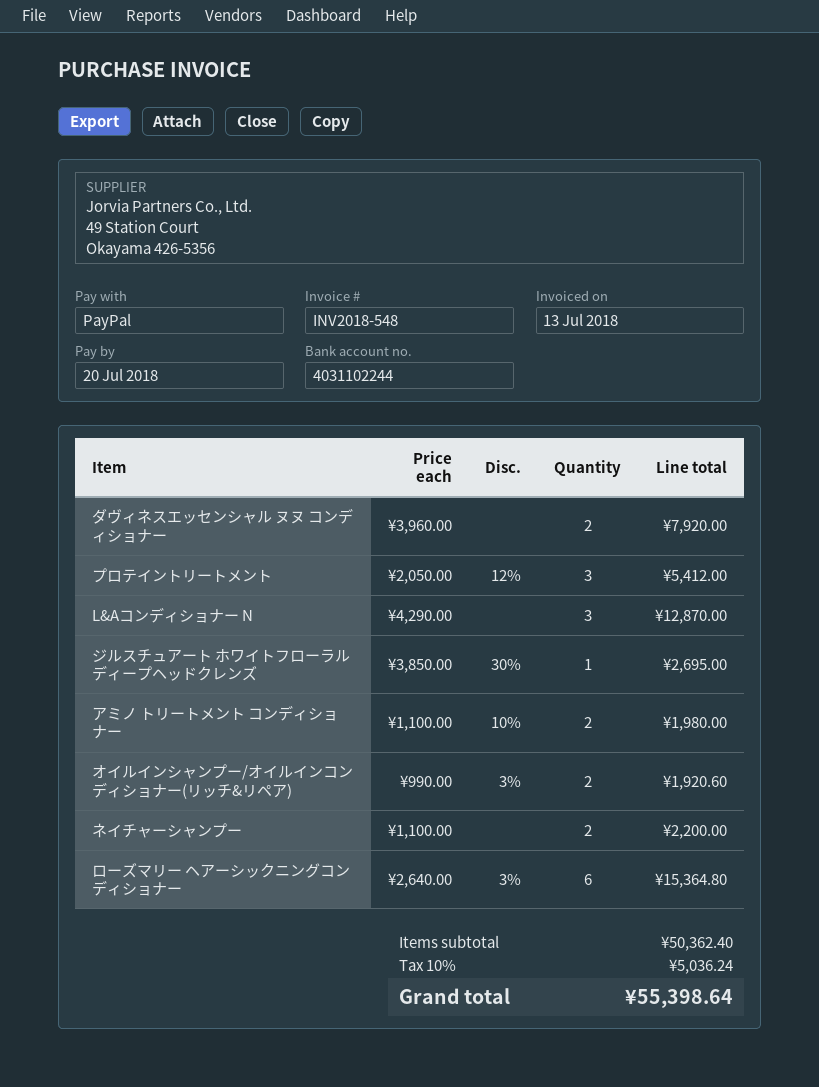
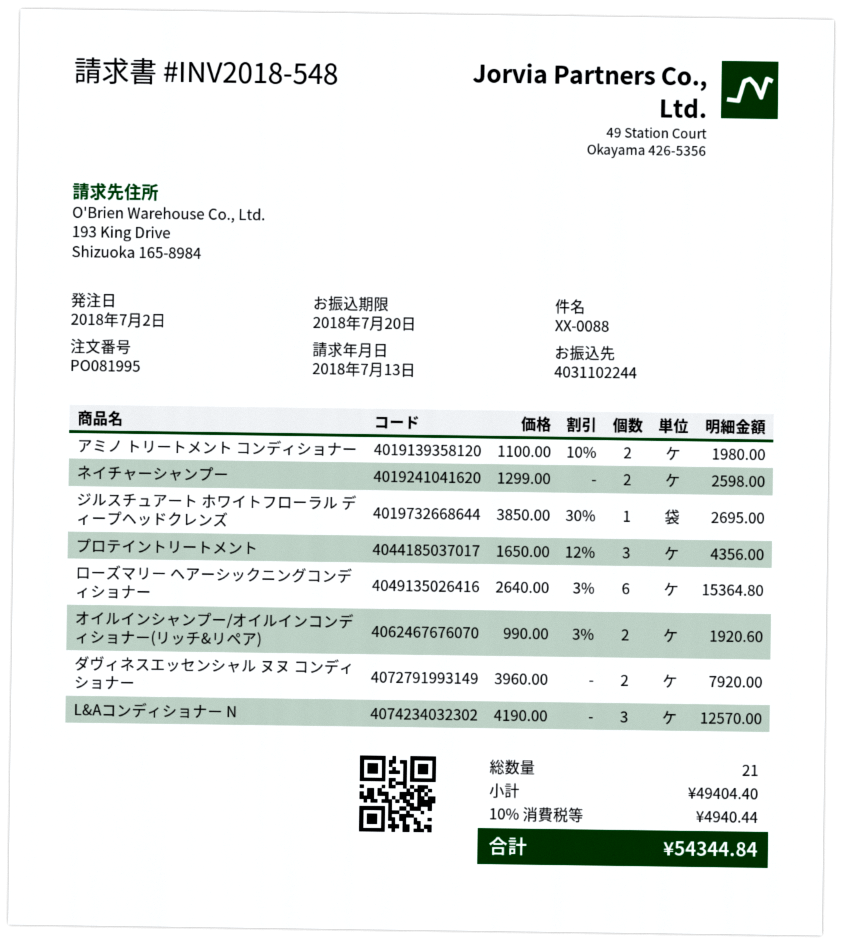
プロテイントリートメント: 3 x 2050.00 - 12% = 5412.00 -> 3 x 1650.00 - 12% = 4356.00
L&Aコンディショナー N: 3 x 4290.00 = 12870.00 -> 3 x 4190.00 = 12570.00
ネイチャーシャンプー: 2 x 1100.00 = 2200.00 -> 2 x 1299.00 = 2598.00
subtotal: 50362.40 -> 49404.40
tax: 10% = 5036.24 -> 10% = 4940.44
total: 55398.64 -> 54344.84

